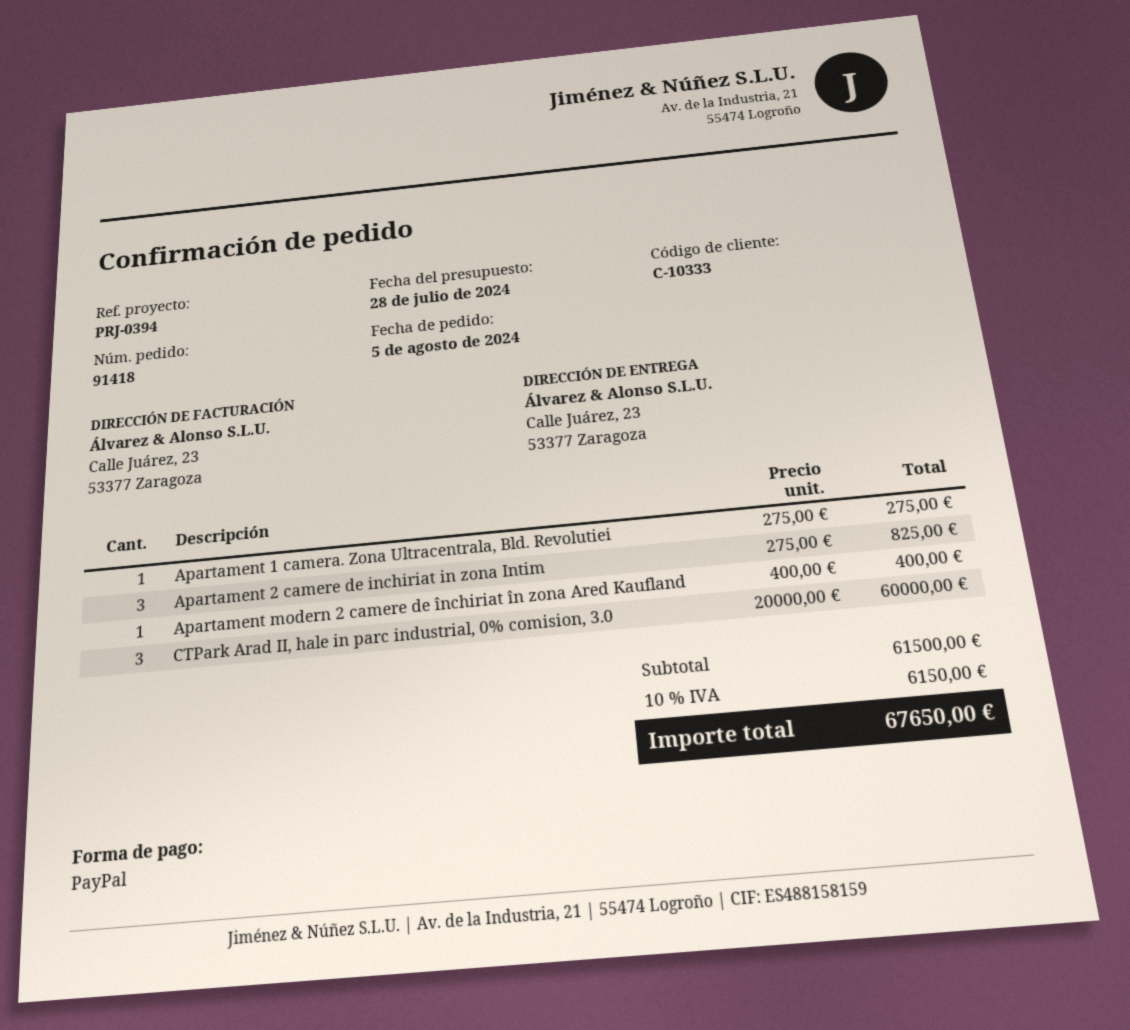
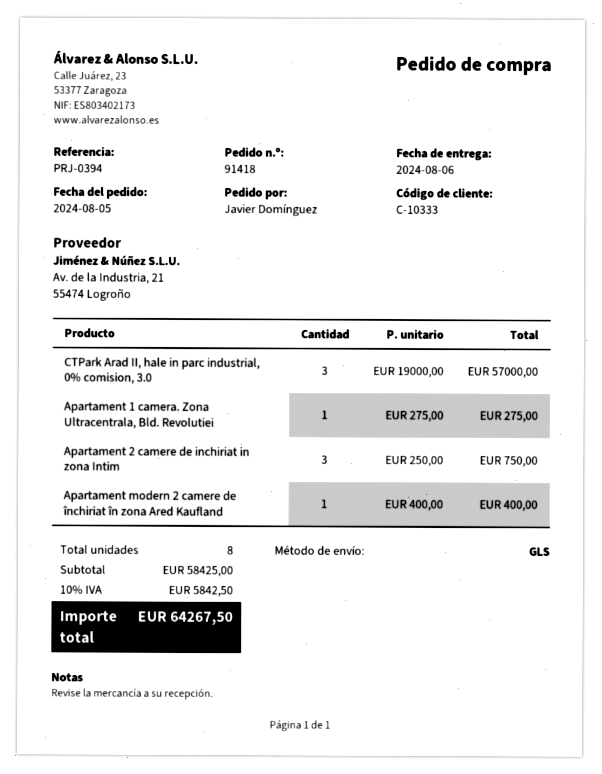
Apartament 2 camere de inchiriat in zona Intim: 3 x 275.00 = 825.00 -> 3 x 250.00 = 750.00
CTPark Arad II, hale in parc industrial, 0% comision, 3.0: 3 x 20000.00 = 60000.00 -> 3 x 19000.00 = 57000.00
subtotal: 61500.00 -> 58425.00
tax: 10% = 6150.00 -> 10% = 5842.50
total: 67650.00 -> 64267.50

